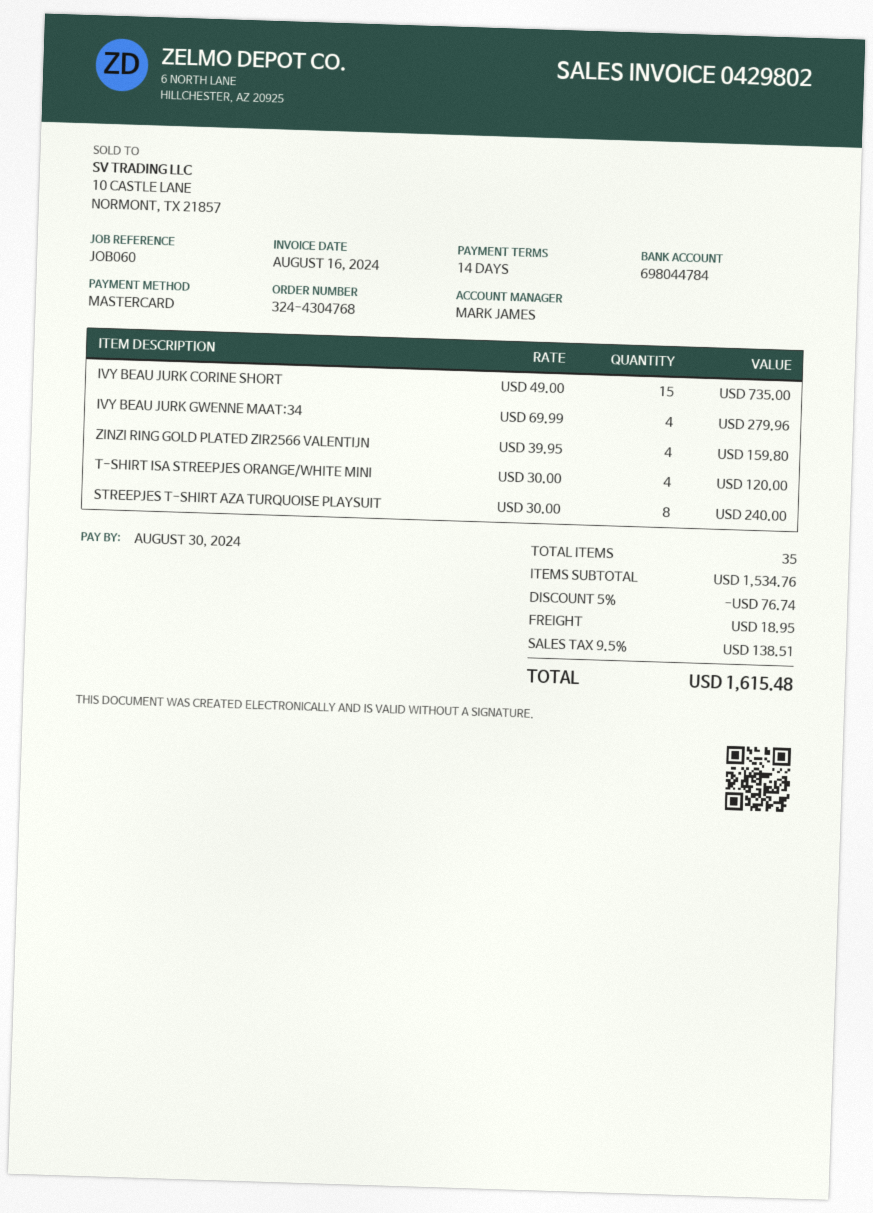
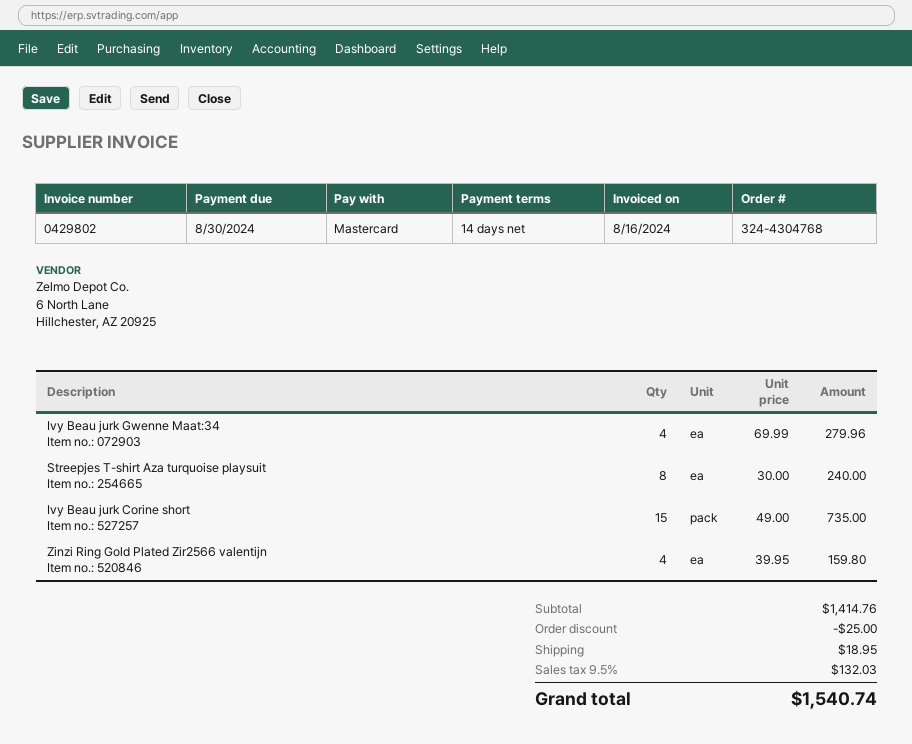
T-SHIRT ISA STREEPJES ORANGE/WHITE MINI: 4 x 30.00 = 120.00 -> none
subtotal: 1534.76 -> 1414.76
discount: 76.74 -> 25.00
tax: 9.5% = 138.51 -> 9.5% = 132.03
total: 1615.48 -> 1540.74

